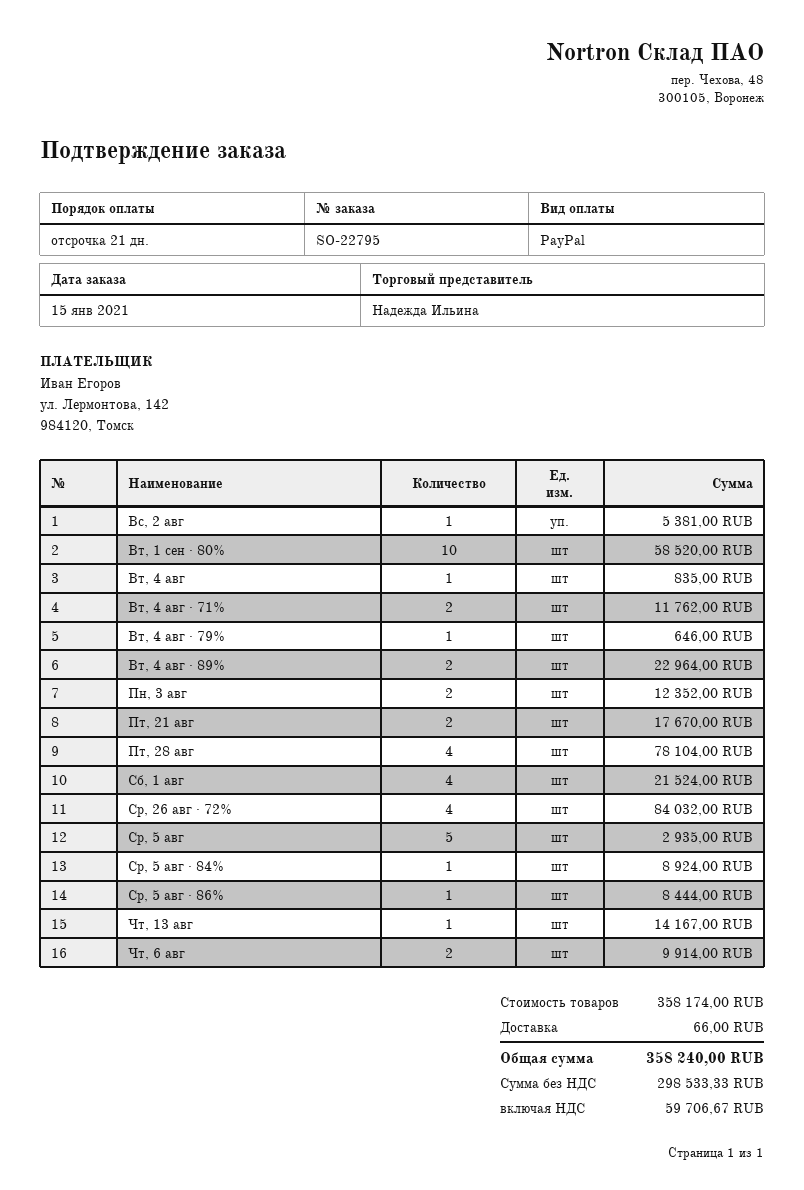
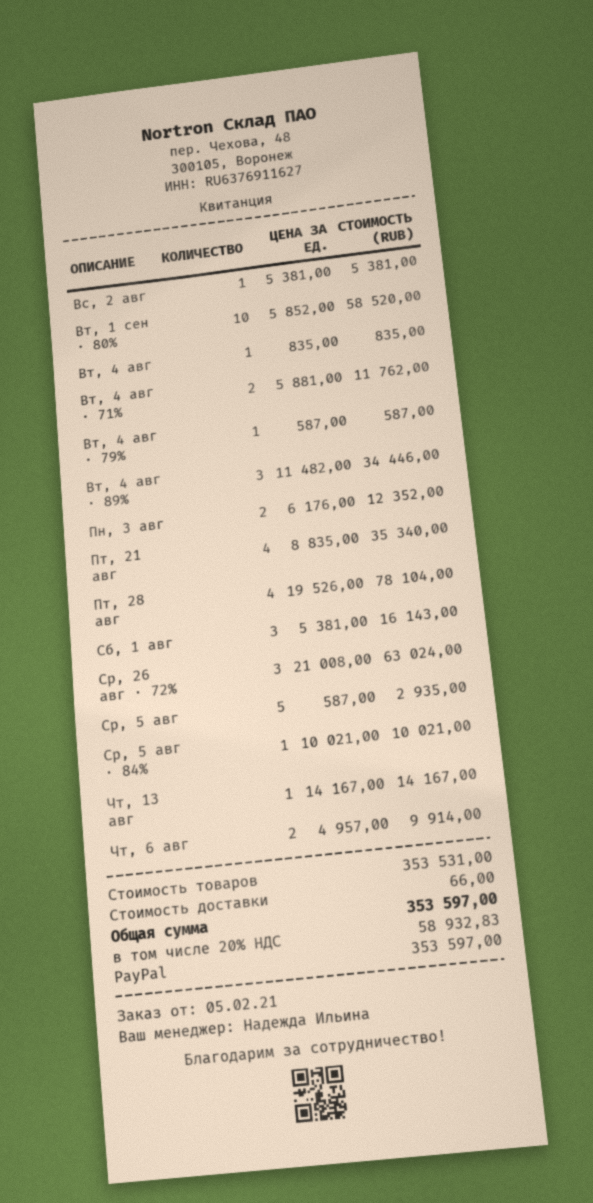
order date: 2021-01-15 -> 2021-02-05
Вт, 4 авг · 79%: 1 for 646.00 -> 1 for 587.00
Вт, 4 авг · 89%: 2 for 22964.00 -> 3 for 34446.00
Пт, 21 авг: 2 for 17670.00 -> 4 for 35340.00
Сб, 1 авг: 4 for 21524.00 -> 3 for 16143.00
Ср, 26 авг · 72%: 4 for 84032.00 -> 3 for 63024.00
Ср, 5 авг · 84%: 1 for 8924.00 -> 1 for 10021.00
Ср, 5 авг · 86%: 1 for 8444.00 -> none
subtotal: 358174.00 -> 353531.00
tax: 59706.67 -> 58932.83
total: 358240.00 -> 353597.00

